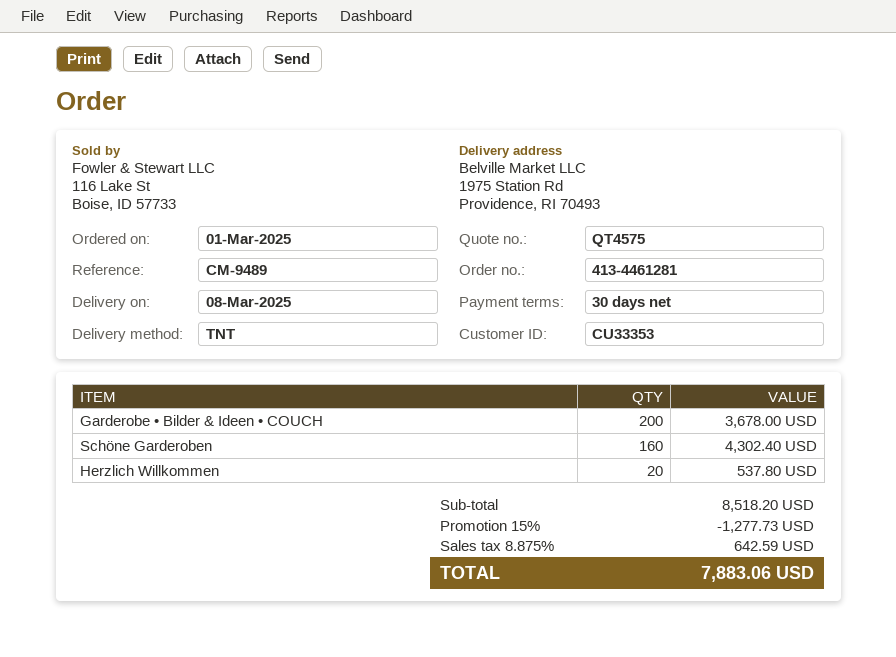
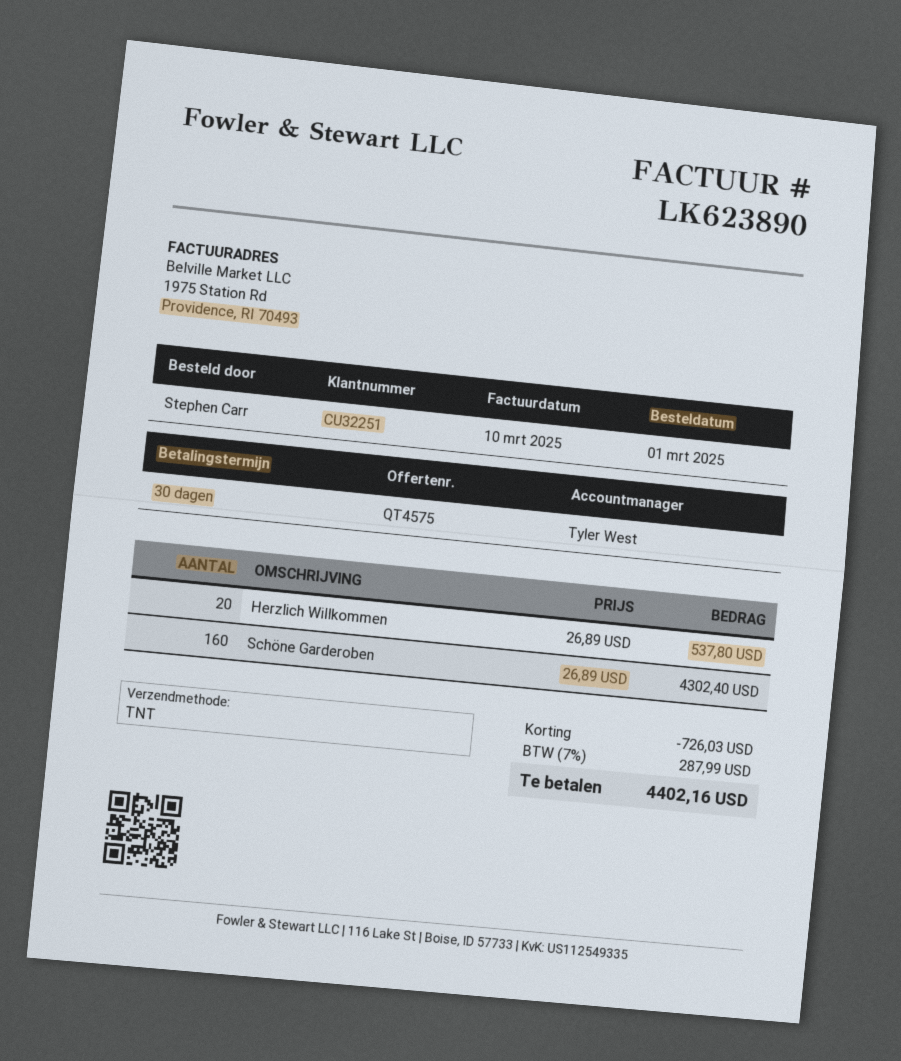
customer number: CU33353 -> CU32251
Garderobe • Bilder & Ideen • COUCH: 200 for 3678.00 -> none
discount: 1277.73 -> 726.03
tax: 8.875% = 642.59 -> 7% = 287.99
total: 7883.06 -> 4402.16

